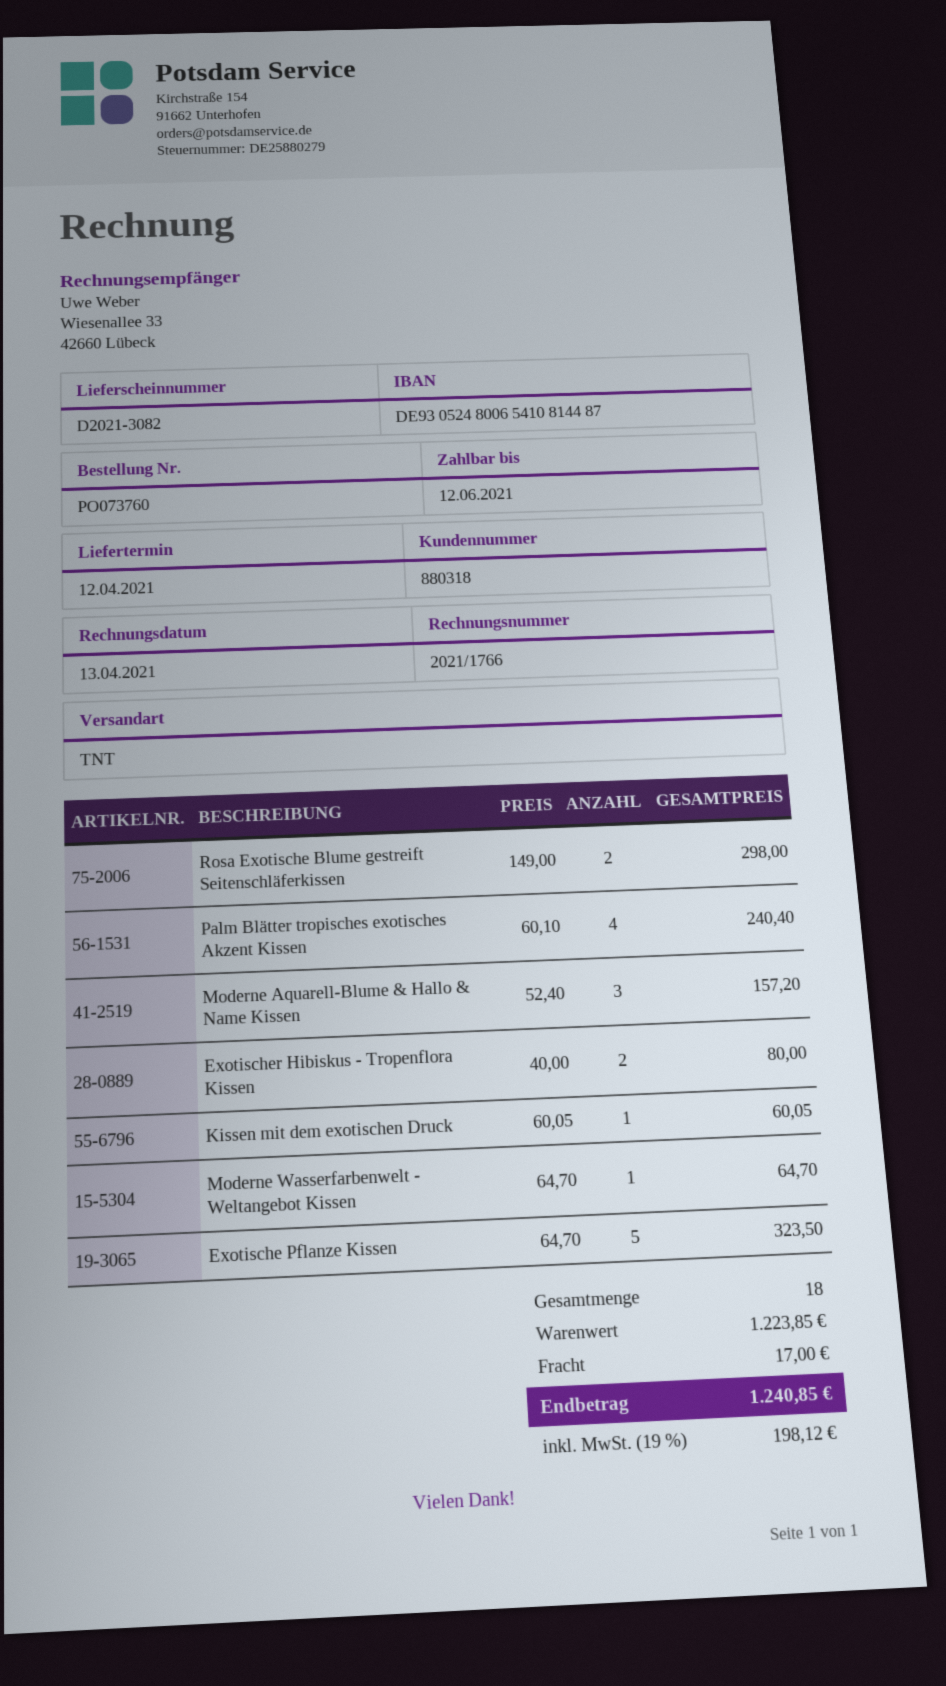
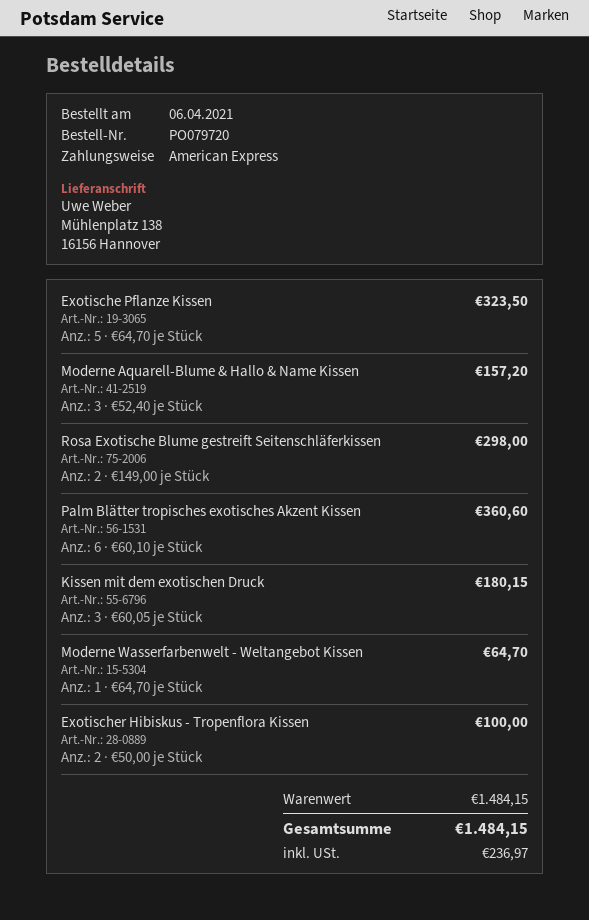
order number: PO073760 -> PO079720
Palm Blätter tropisches exotisches Akzent Kissen: 4 x 60.10 = 240.40 -> 6 x 60.10 = 360.60
Exotischer Hibiskus - Tropenflora Kissen: 2 x 40.00 = 80.00 -> 2 x 50.00 = 100.00
Kissen mit dem exotischen Druck: 1 x 60.05 = 60.05 -> 3 x 60.05 = 180.15
subtotal: 1223.85 -> 1484.15
shipping: 17.00 -> none
tax: 198.12 -> 236.97
total: 1240.85 -> 1484.15

